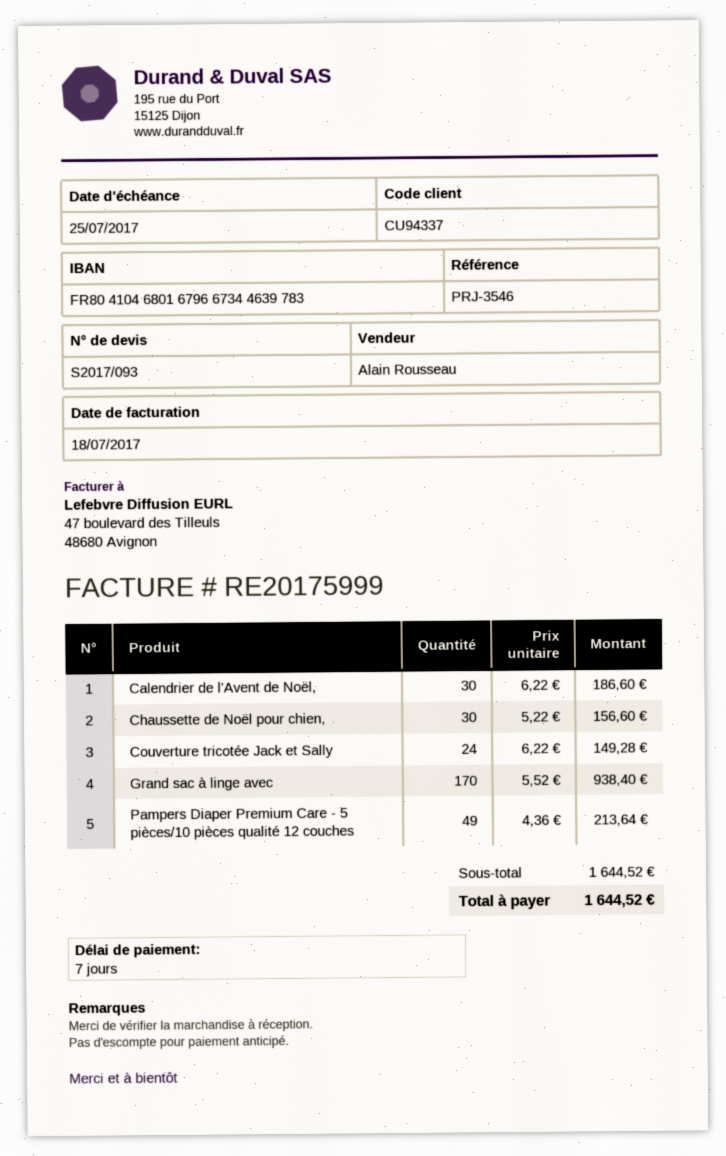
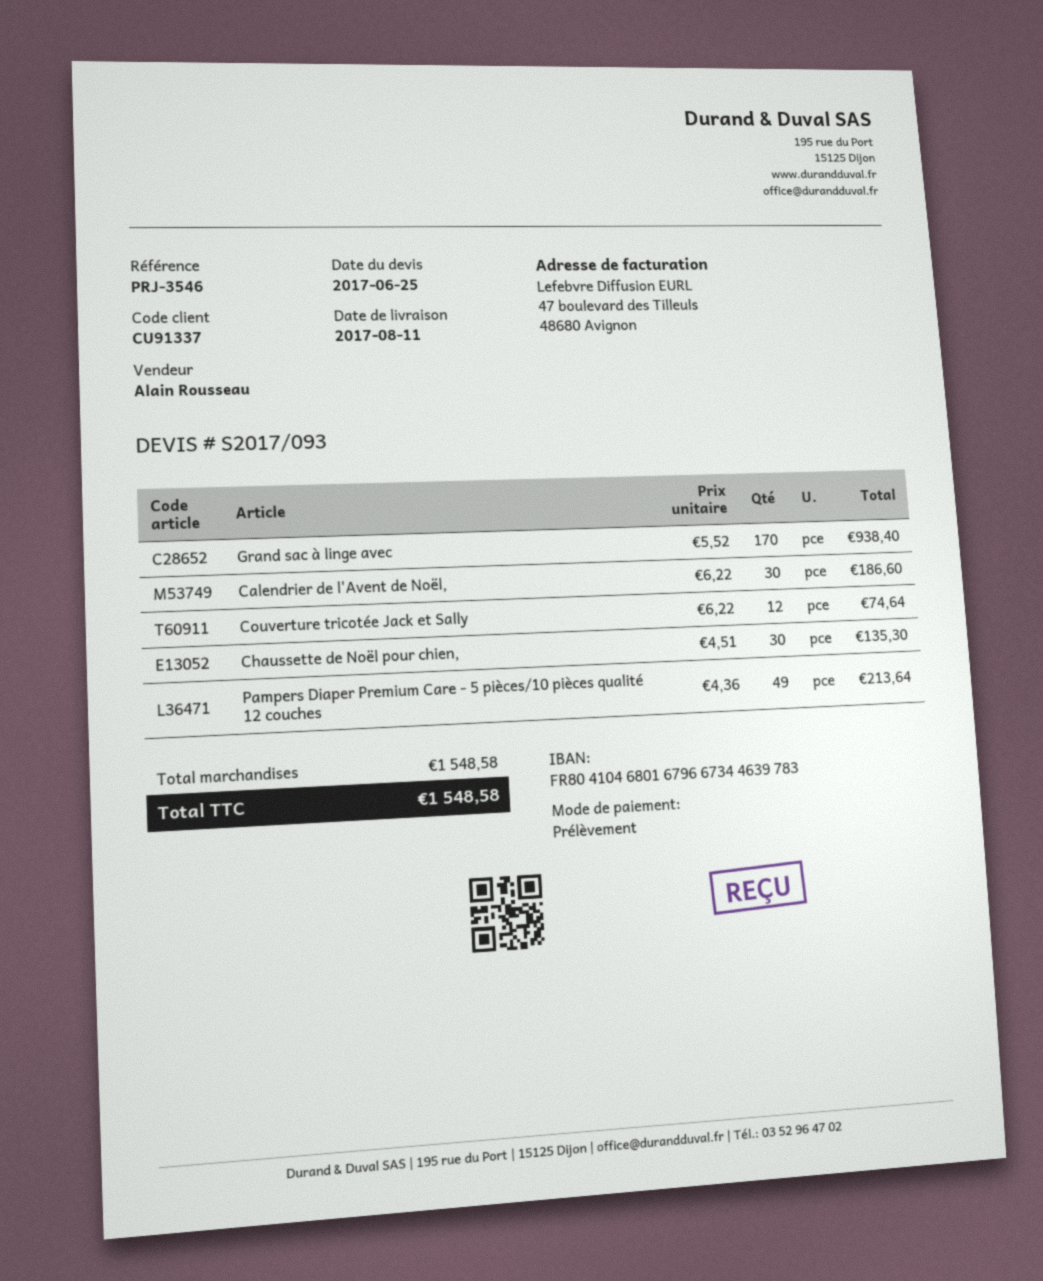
customer number: CU94337 -> CU91337
Chaussette de Noël pour chien,: 30 x 5.22 = 156.60 -> 30 x 4.51 = 135.30
Couverture tricotée Jack et Sally: 24 x 6.22 = 149.28 -> 12 x 6.22 = 74.64
subtotal: 1644.52 -> 1548.58
total: 1644.52 -> 1548.58

